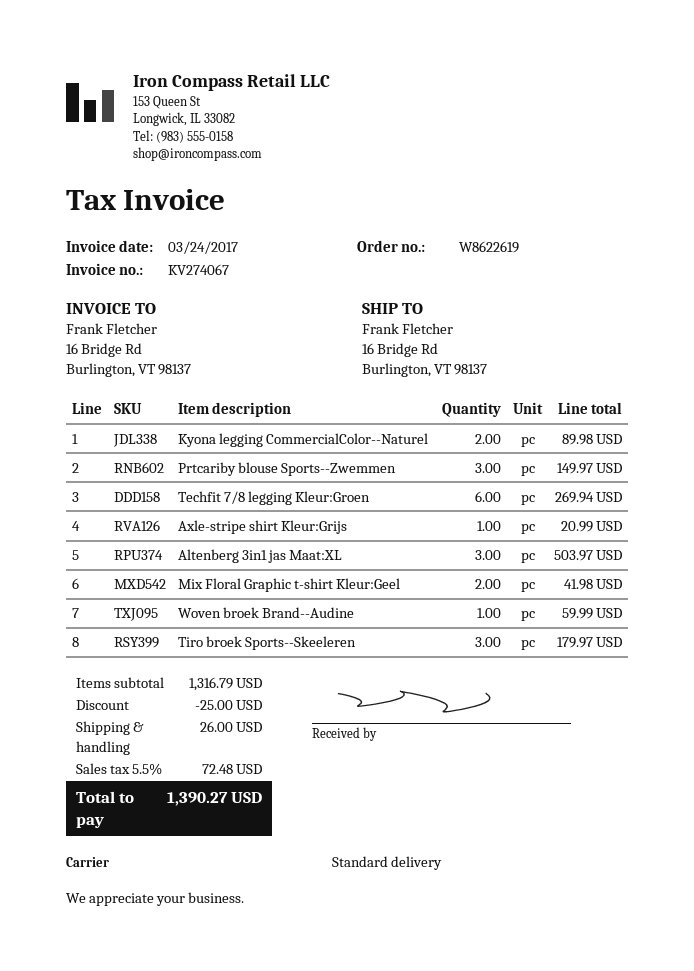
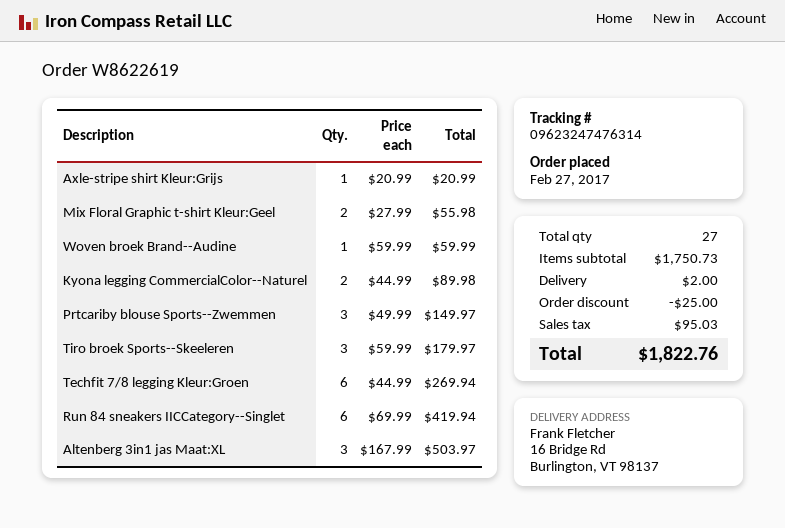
Mix Floral Graphic t-shirt Kleur:Geel: 2 for 41.98 -> 2 for 55.98
Run 84 sneakers IICCategory--Singlet: none -> 6 for 419.94
subtotal: 1316.79 -> 1750.73
shipping: 26.00 -> 2.00
tax: 72.48 -> 95.03
total: 1390.27 -> 1822.76

